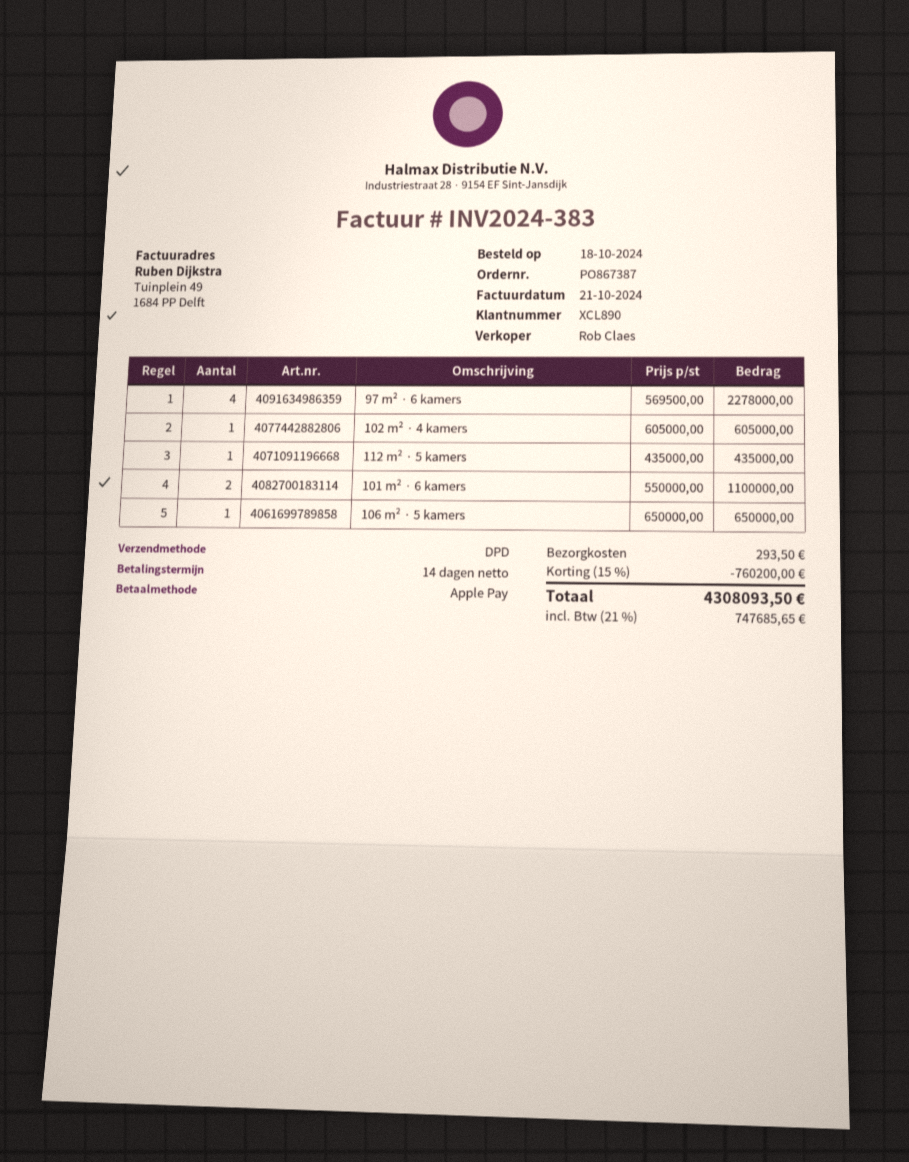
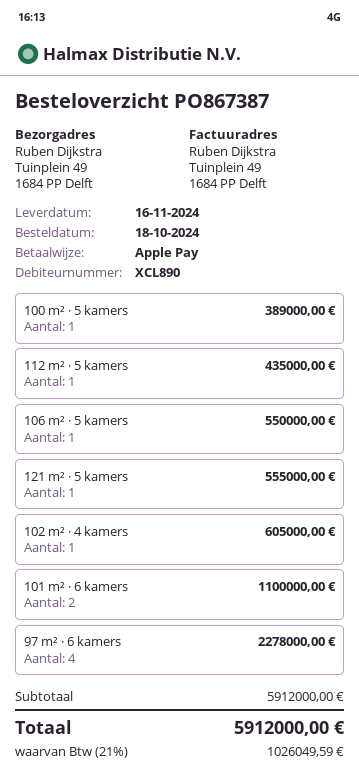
106 m² · 5 kamers: 1 for 650000.00 -> 1 for 550000.00
100 m² · 5 kamers: none -> 1 for 389000.00
121 m² · 5 kamers: none -> 1 for 555000.00
discount: 15% = 760200.00 -> none
shipping: 293.50 -> none
tax: 21% = 747685.65 -> 21% = 1026049.59
total: 4308093.50 -> 5912000.00

